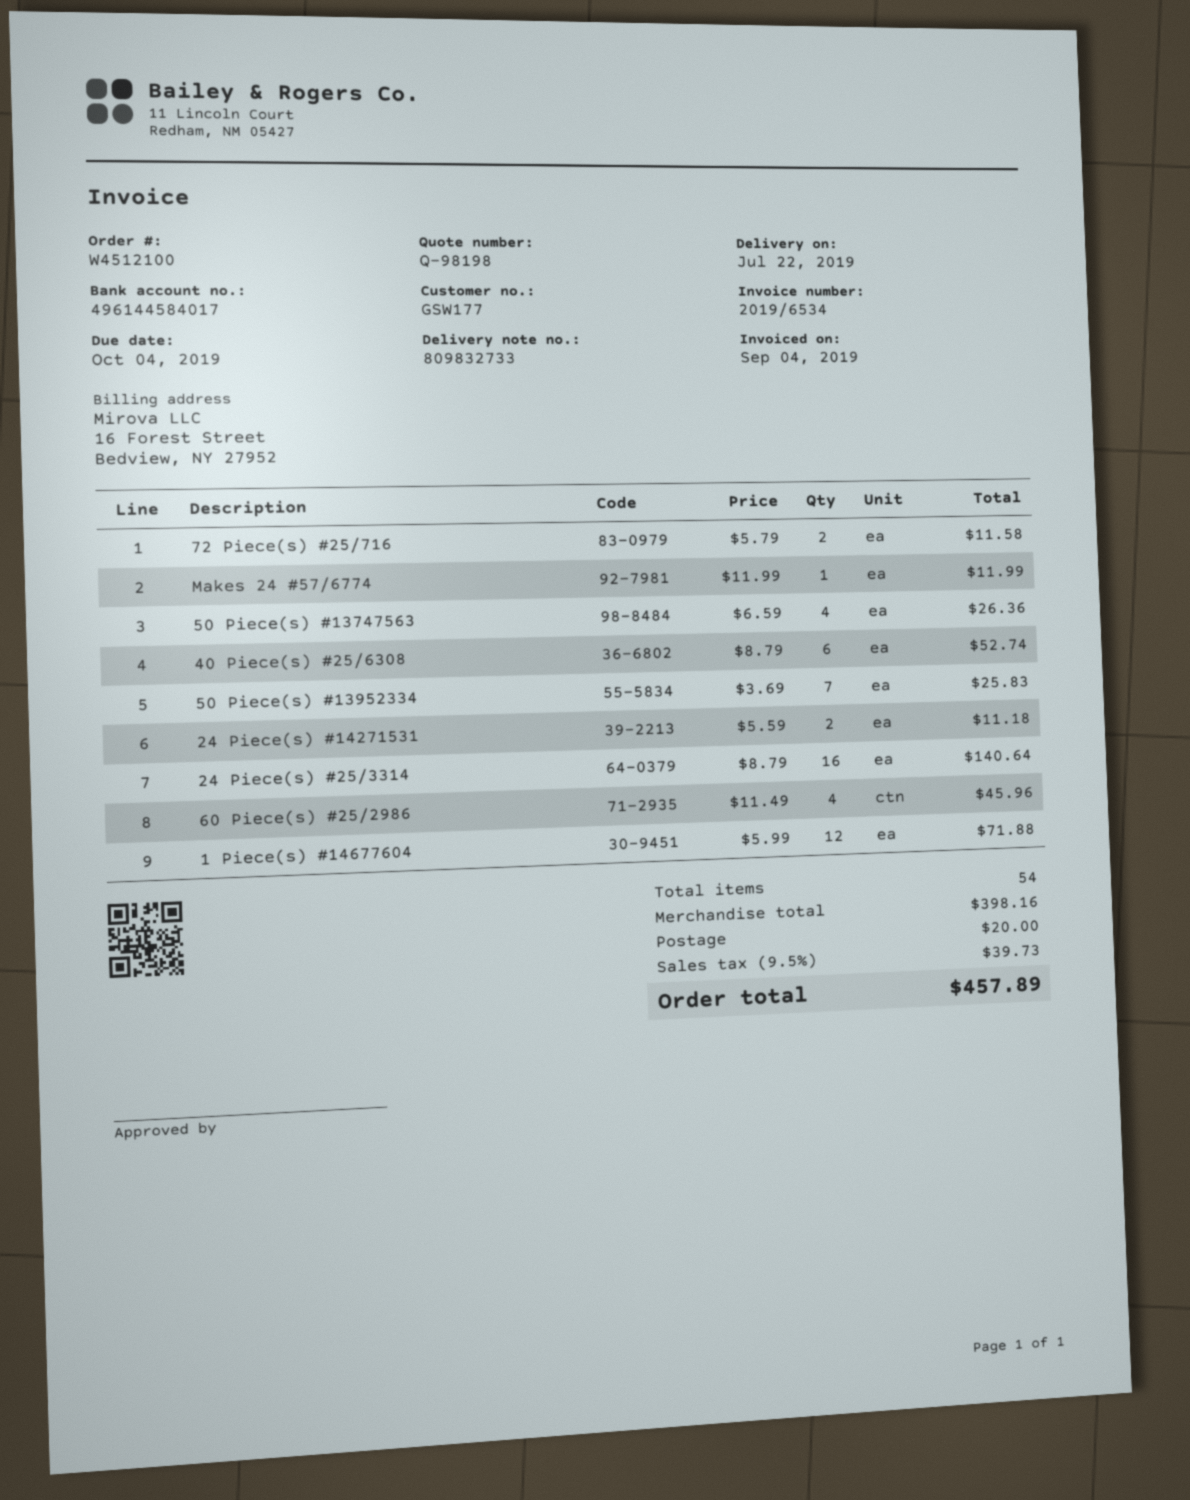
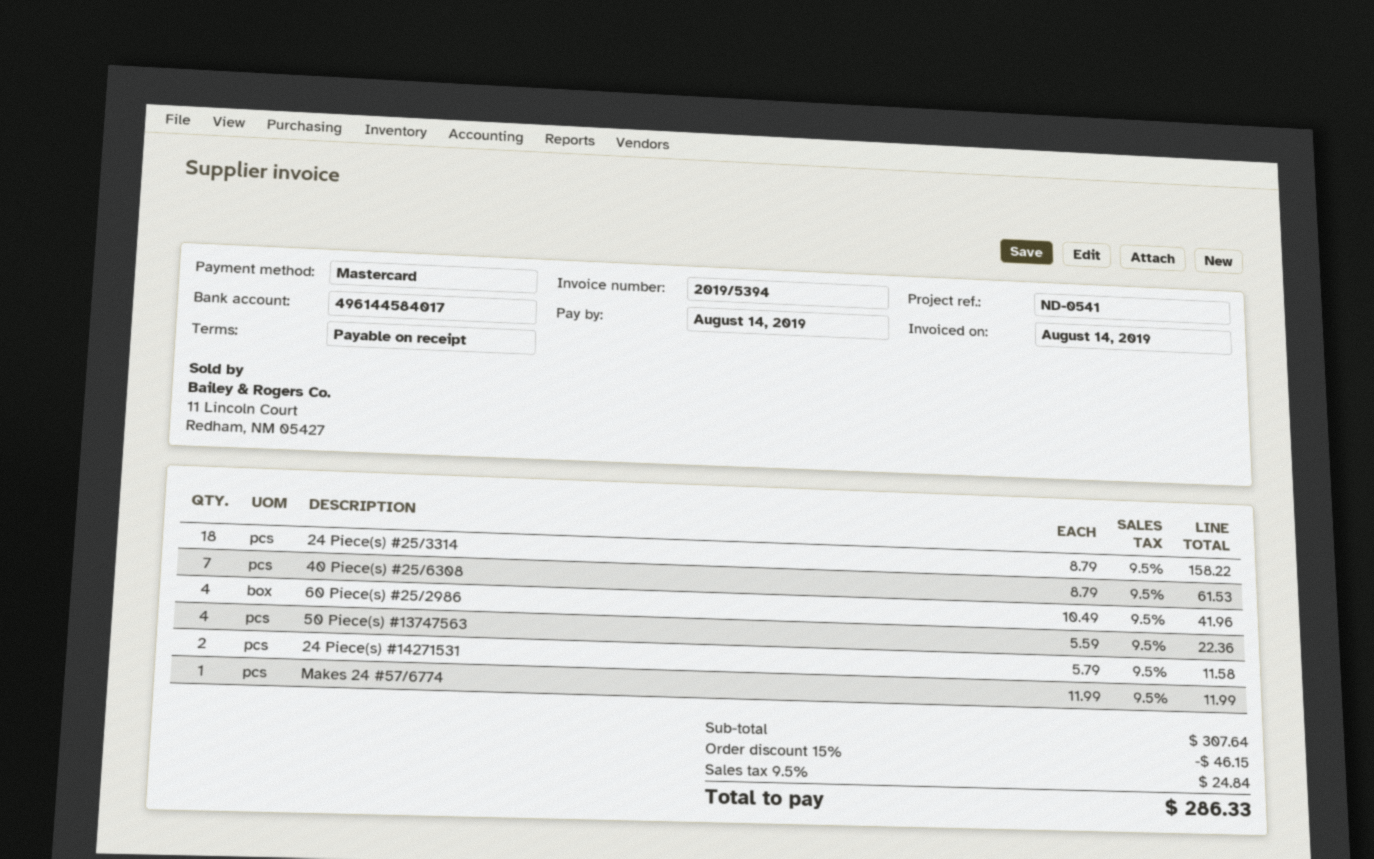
invoice number: 2019/6534 -> 2019/5394
invoice date: 2019-09-04 -> 2019-08-14
due date: 2019-10-04 -> 2019-08-14
72 Piece(s) #25/716: 2 x 5.79 = 11.58 -> none
50 Piece(s) #13747563: 4 x 6.59 = 26.36 -> 4 x 5.59 = 22.36
40 Piece(s) #25/6308: 6 x 8.79 = 52.74 -> 7 x 8.79 = 61.53
50 Piece(s) #13952334: 7 x 3.69 = 25.83 -> none
24 Piece(s) #14271531: 2 x 5.59 = 11.18 -> 2 x 5.79 = 11.58
24 Piece(s) #25/3314: 16 x 8.79 = 140.64 -> 18 x 8.79 = 158.22
60 Piece(s) #25/2986: 4 x 11.49 = 45.96 -> 4 x 10.49 = 41.96
1 Piece(s) #14677604: 12 x 5.99 = 71.88 -> none
subtotal: 398.16 -> 307.64
discount: none -> 15% = 46.15
shipping: 20.00 -> none
tax: 9.5% = 39.73 -> 9.5% = 24.84
total: 457.89 -> 286.33

